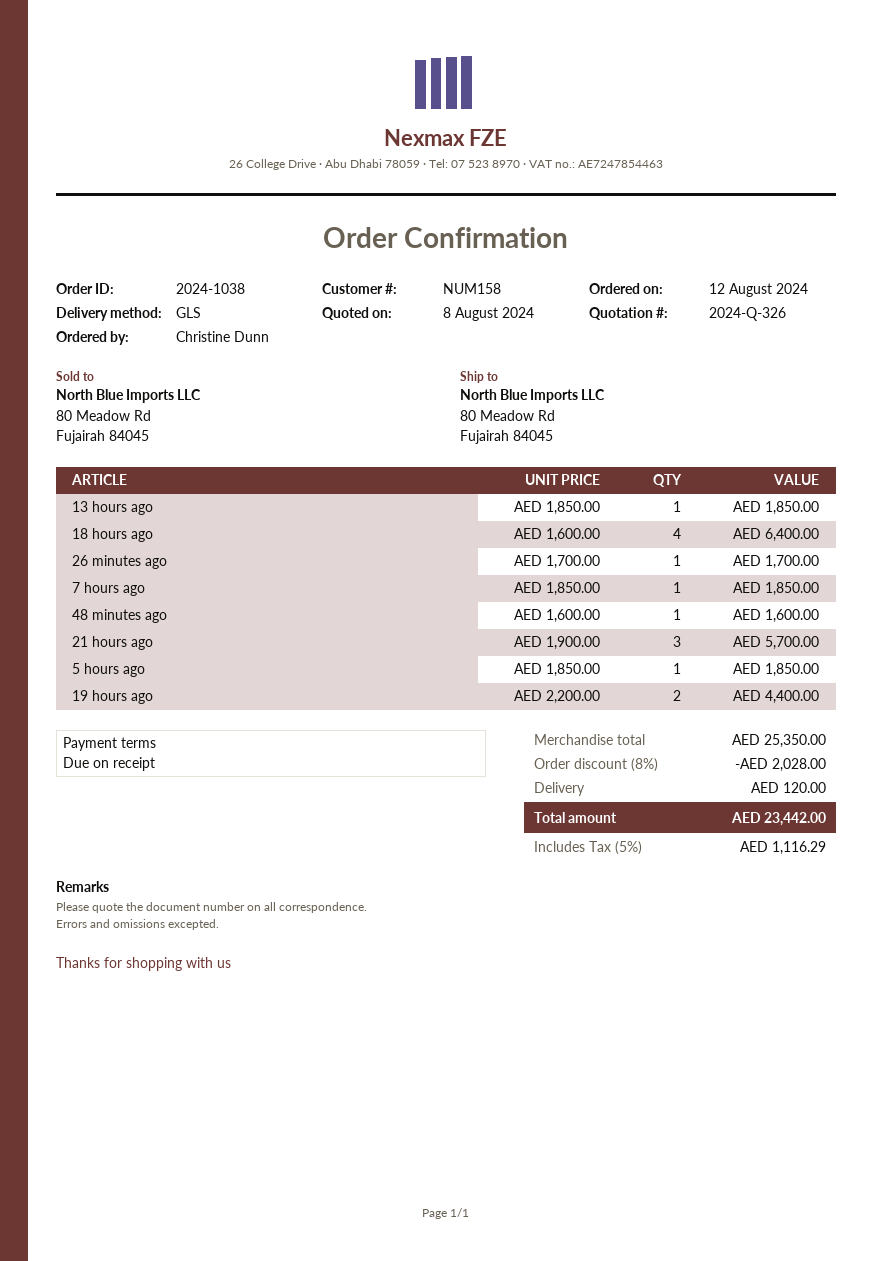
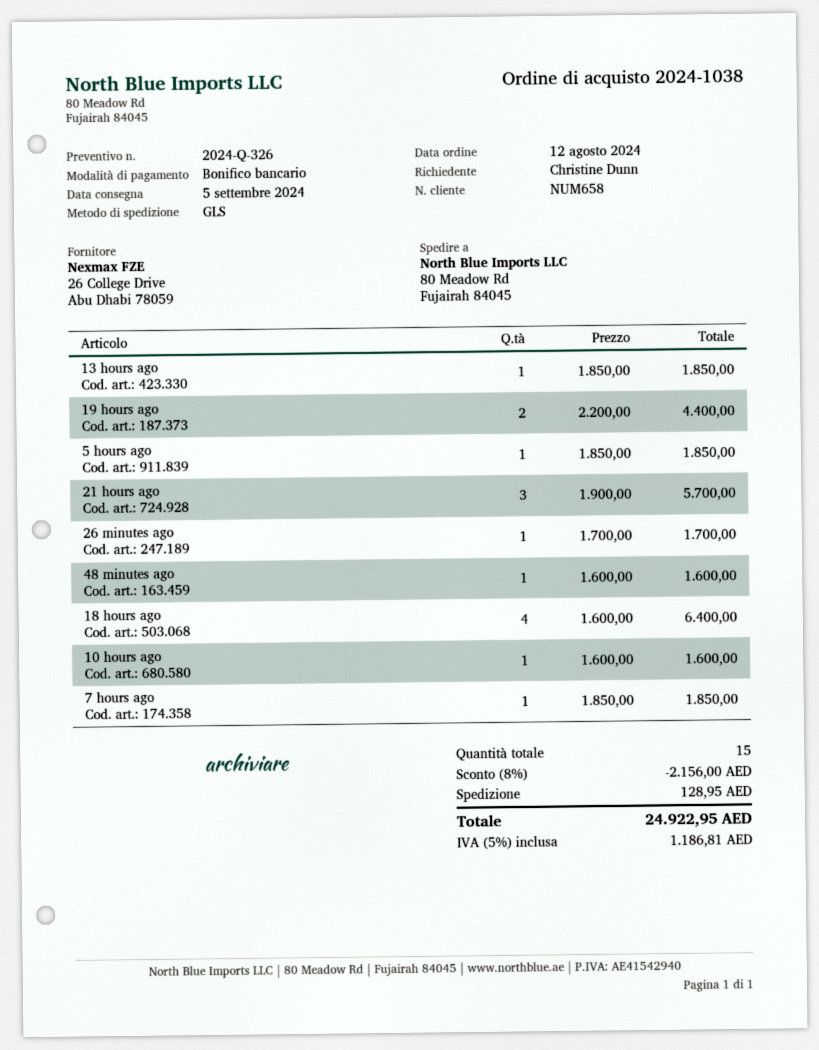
customer number: NUM158 -> NUM658
10 hours ago: none -> 1 x 1600.00 = 1600.00
discount: 8% = 2028.00 -> 8% = 2156.00
shipping: 120.00 -> 128.95
tax: 5% = 1116.29 -> 5% = 1186.81
total: 23442.00 -> 24922.95

